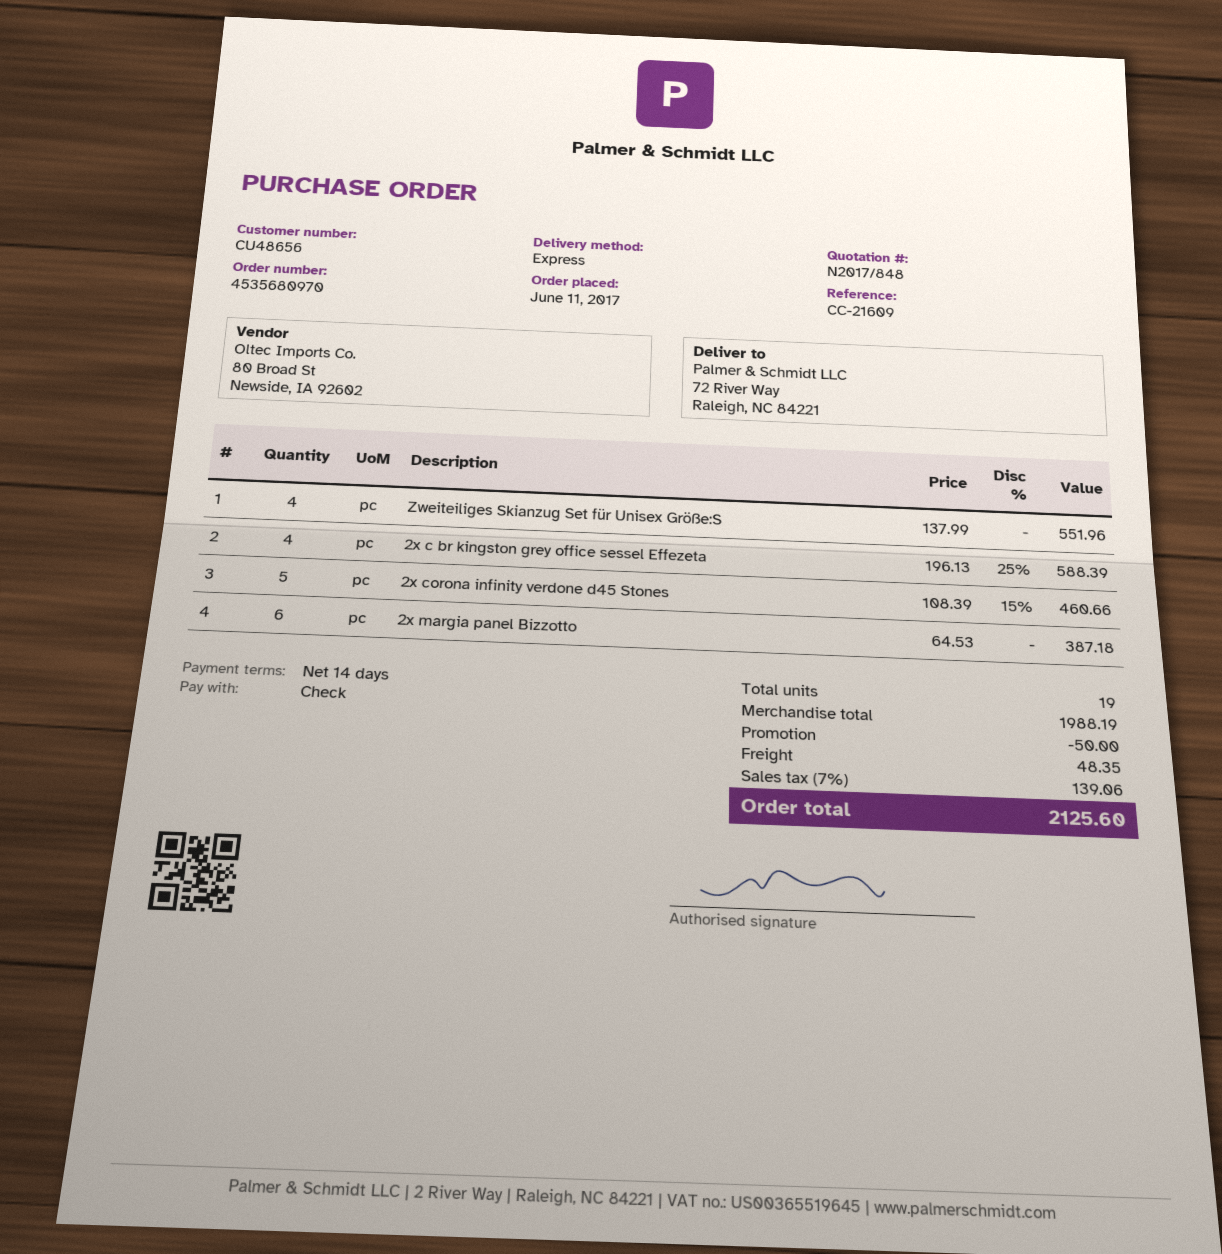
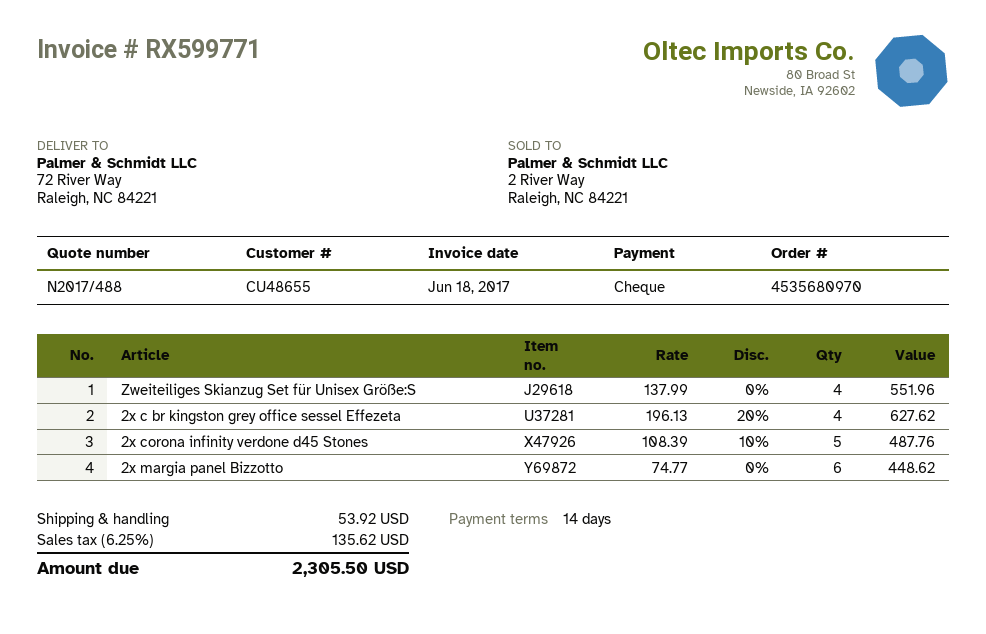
quote number: N2017/848 -> N2017/488
customer number: CU48656 -> CU48655
2x c br kingston grey office sessel Effezeta: 4 x 196.13 - 25% = 588.39 -> 4 x 196.13 - 20% = 627.62
2x corona infinity verdone d45 Stones: 5 x 108.39 - 15% = 460.66 -> 5 x 108.39 - 10% = 487.76
2x margia panel Bizzotto: 6 x 64.53 = 387.18 -> 6 x 74.77 = 448.62
discount: 50.00 -> none
shipping: 48.35 -> 53.92
tax: 7% = 139.06 -> 6.25% = 135.62
total: 2125.60 -> 2305.50

